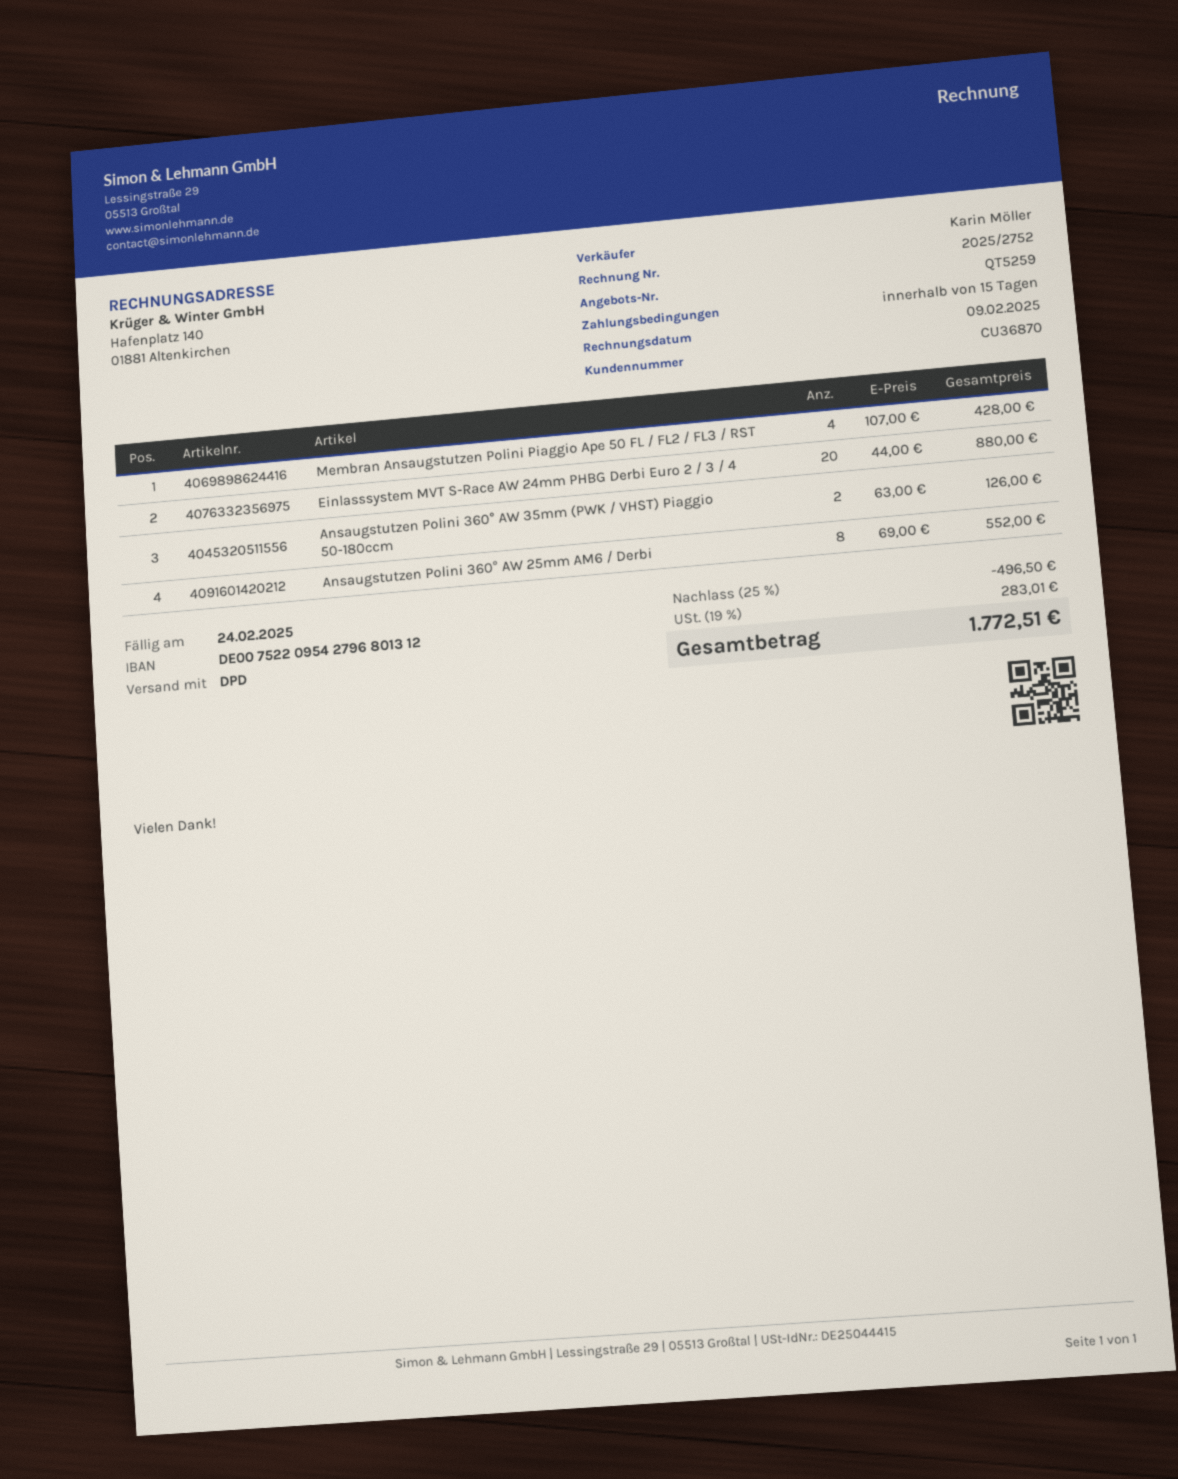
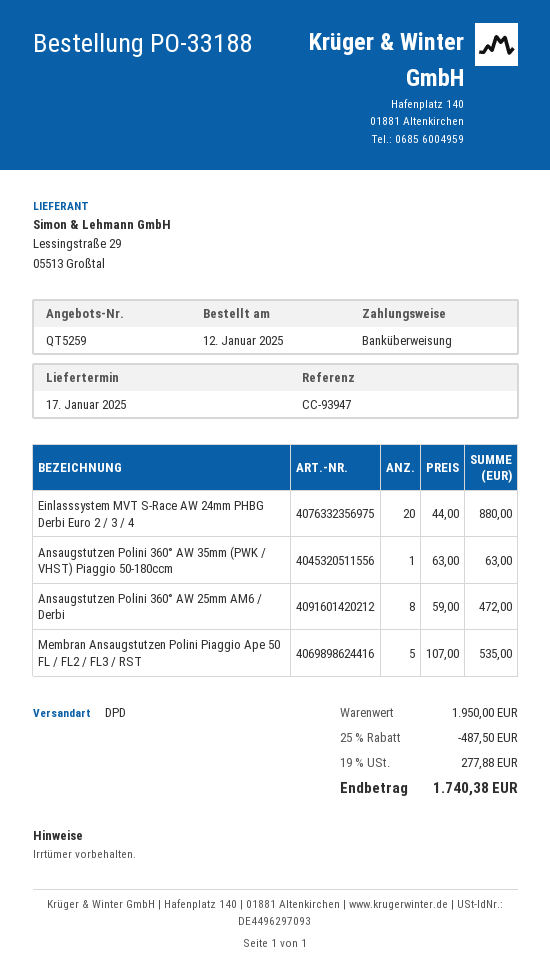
Membran Ansaugstutzen Polini Piaggio Ape 50 FL / FL2 / FL3 / RST: 4 x 107.00 = 428.00 -> 5 x 107.00 = 535.00
Ansaugstutzen Polini 360° AW 35mm (PWK / VHST) Piaggio 50-180ccm: 2 x 63.00 = 126.00 -> 1 x 63.00 = 63.00
Ansaugstutzen Polini 360° AW 25mm AM6 / Derbi: 8 x 69.00 = 552.00 -> 8 x 59.00 = 472.00
discount: 25% = 496.50 -> 25% = 487.50
tax: 19% = 283.01 -> 19% = 277.88
total: 1772.51 -> 1740.38

